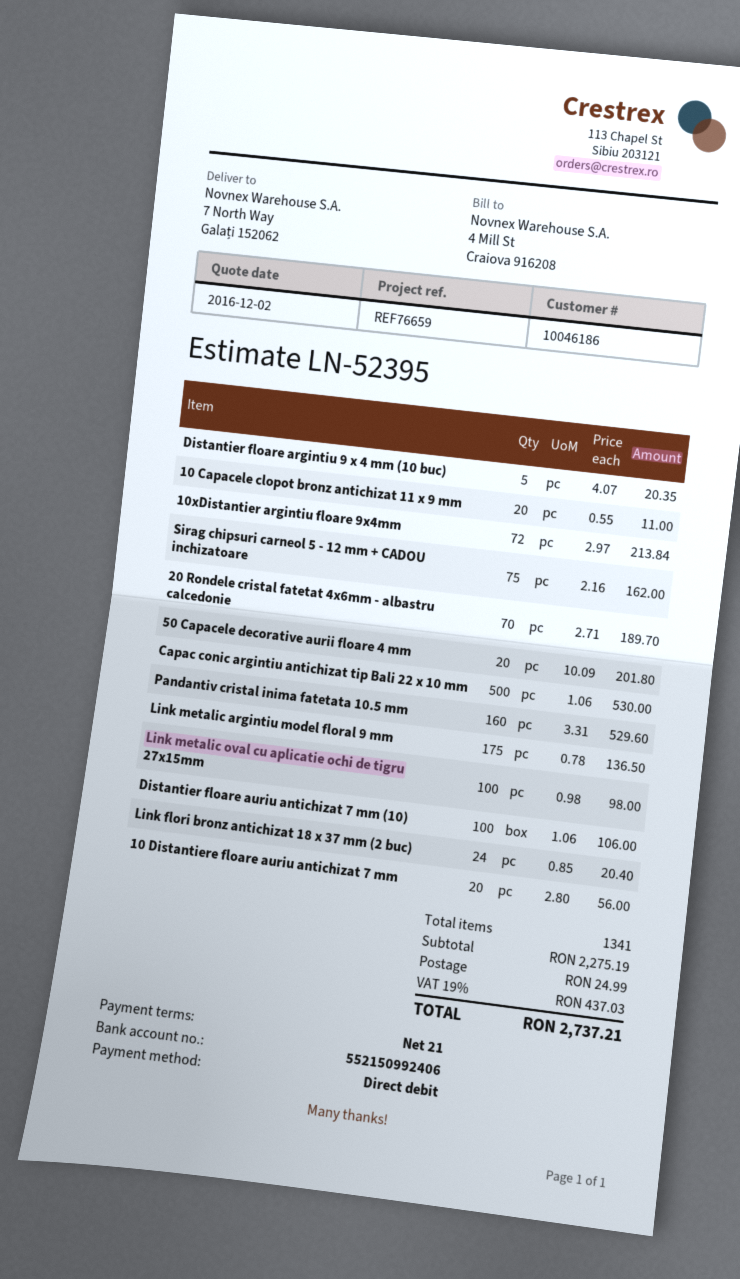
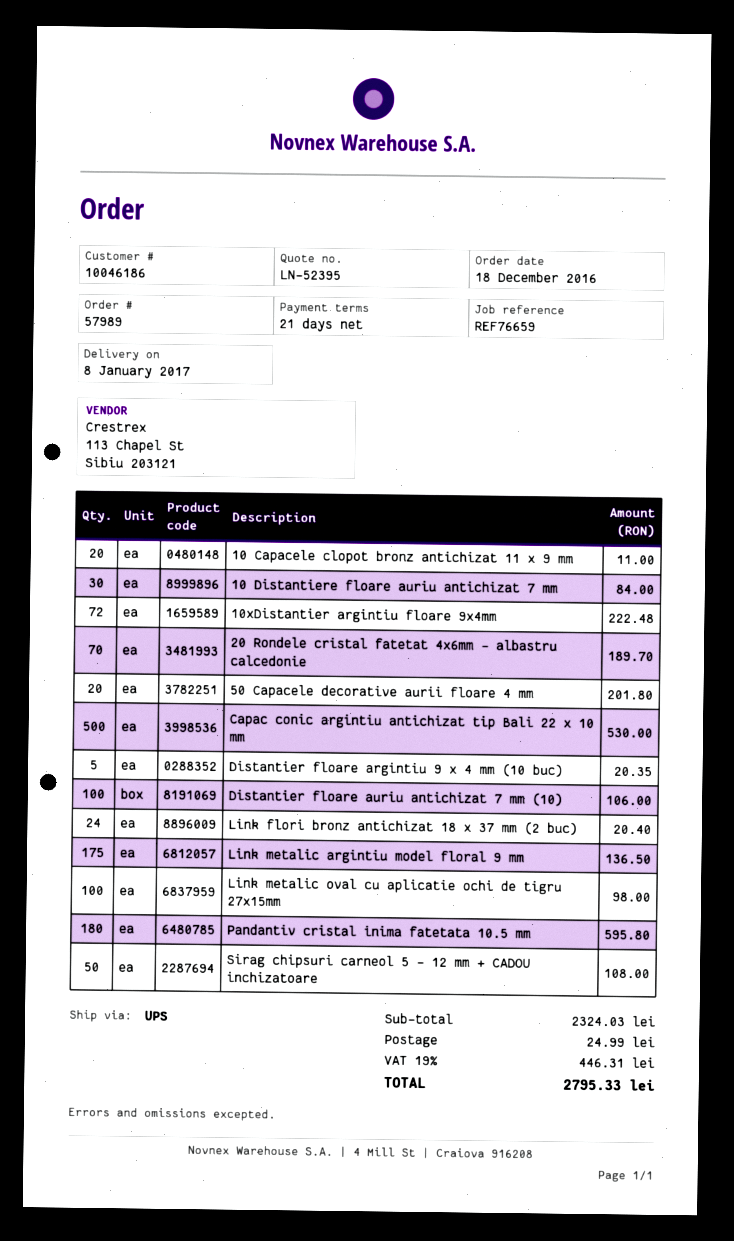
10xDistantier argintiu floare 9x4mm: 72 for 213.84 -> 72 for 222.48
Sirag chipsuri carneol 5 - 12 mm + CADOU inchizatoare: 75 for 162.00 -> 50 for 108.00
Pandantiv cristal inima fatetata 10.5 mm: 160 for 529.60 -> 180 for 595.80
10 Distantiere floare auriu antichizat 7 mm: 20 for 56.00 -> 30 for 84.00
subtotal: 2275.19 -> 2324.03
tax: 19% = 437.03 -> 19% = 446.31
total: 2737.21 -> 2795.33

